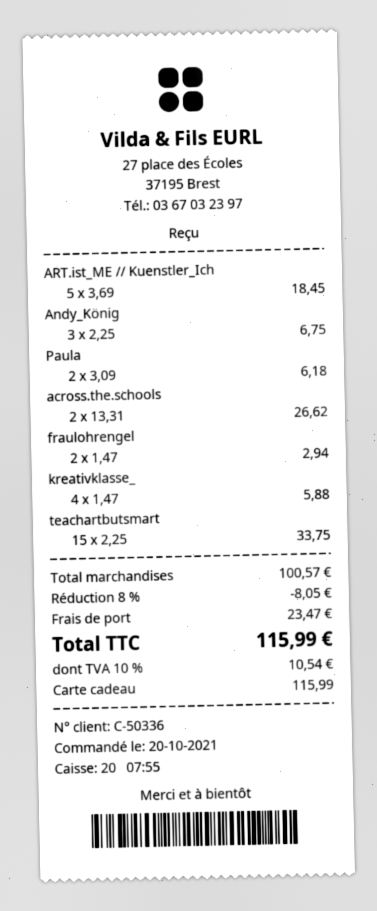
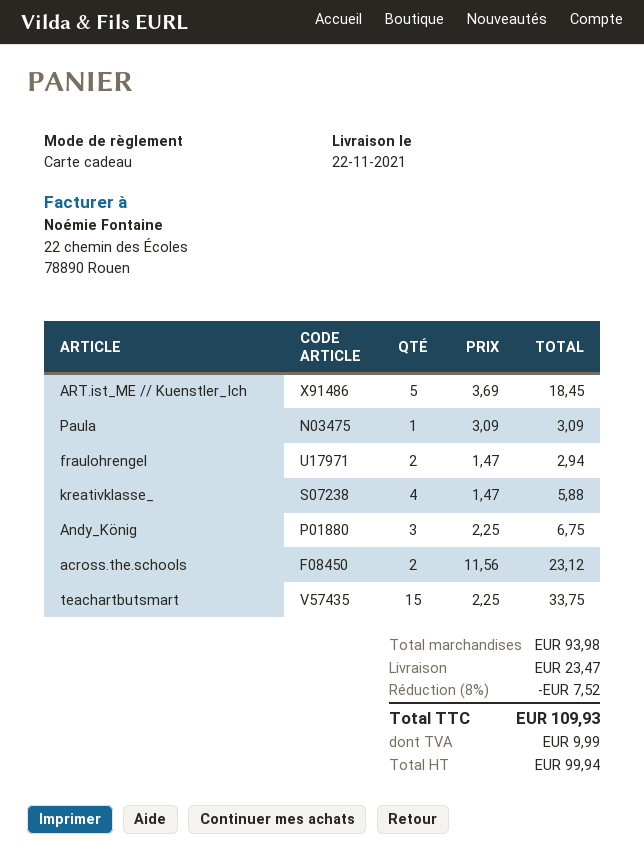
Paula: 2 x 3.09 = 6.18 -> 1 x 3.09 = 3.09
across.the.schools: 2 x 13.31 = 26.62 -> 2 x 11.56 = 23.12
subtotal: 100.57 -> 93.98
discount: 8% = 8.05 -> 8% = 7.52
tax: 10.54 -> 9.99
total: 115.99 -> 109.93

